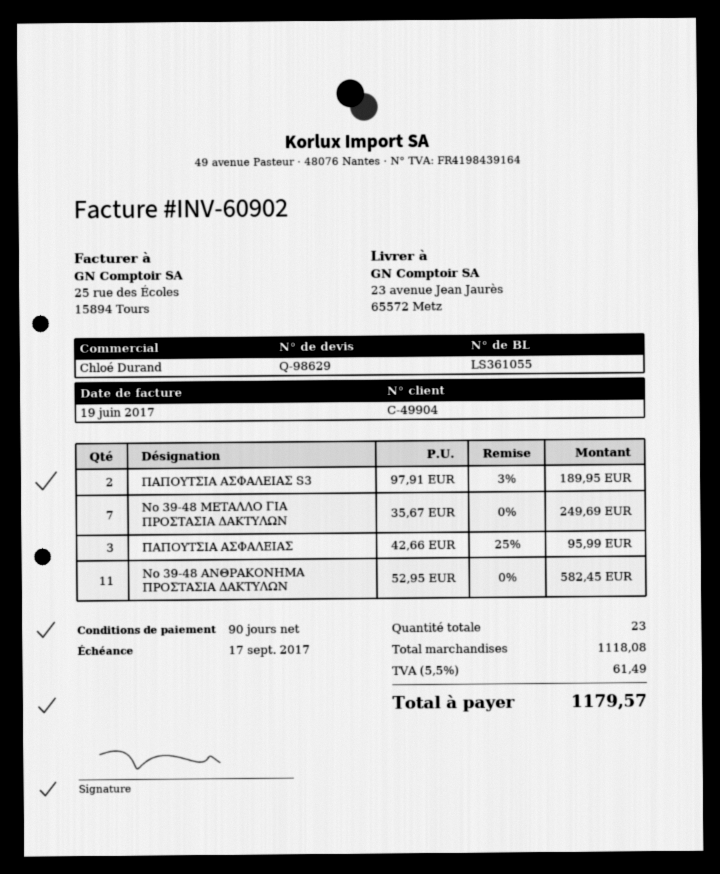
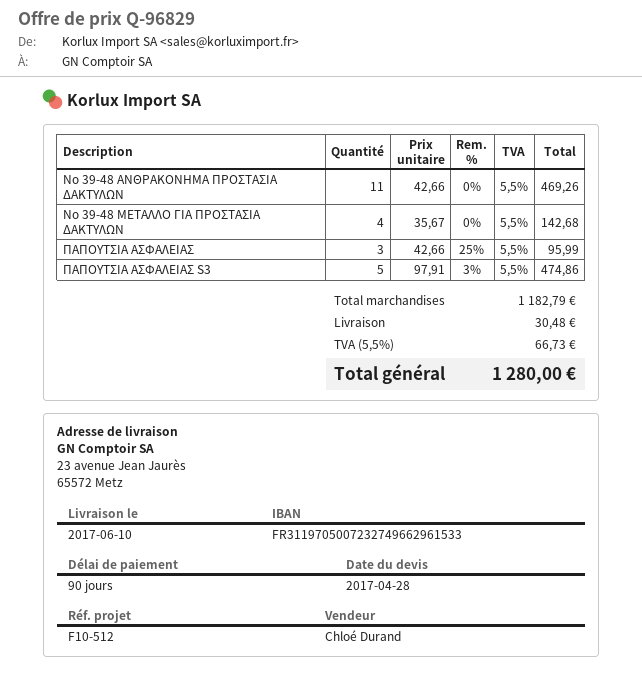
quote number: Q-98629 -> Q-96829
ΠΑΠΟΥΤΣΙΑ ΑΣΦΑΛΕΙΑΣ S3: 2 x 97.91 - 3% = 189.95 -> 5 x 97.91 - 3% = 474.86
Νο 39-48 ΜΕΤΑΛΛΟ ΓΙΑ ΠΡΟΣΤΑΣΙΑ ΔΑΚΤΥΛΩΝ: 7 x 35.67 = 249.69 -> 4 x 35.67 = 142.68
Νο 39-48 ΑΝΘΡΑΚΟΝΗΜΑ ΠΡΟΣΤΑΣΙΑ ΔΑΚΤΥΛΩΝ: 11 x 52.95 = 582.45 -> 11 x 42.66 = 469.26
subtotal: 1118.08 -> 1182.79
shipping: none -> 30.48
tax: 5.5% = 61.49 -> 5.5% = 66.73
total: 1179.57 -> 1280.00

